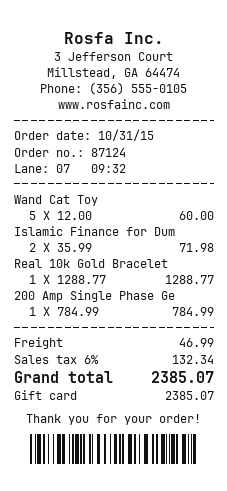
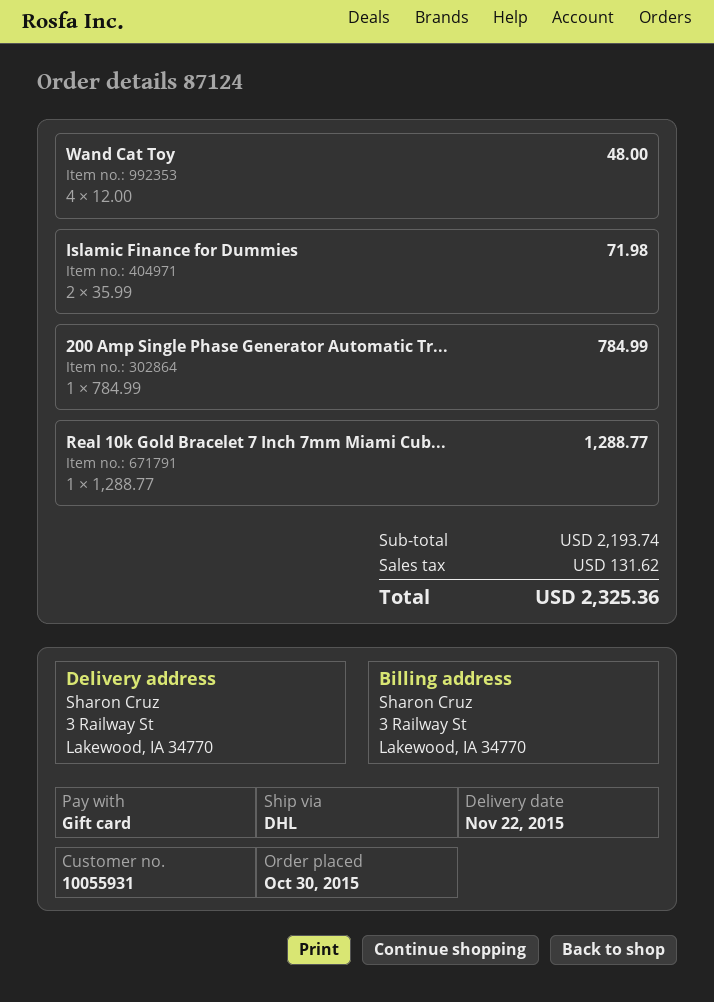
order date: 2015-10-31 -> 2015-10-30
Wand Cat Toy: 5 x 12.00 = 60.00 -> 4 x 12.00 = 48.00
shipping: 46.99 -> none
tax: 132.34 -> 131.62
total: 2385.07 -> 2325.36

